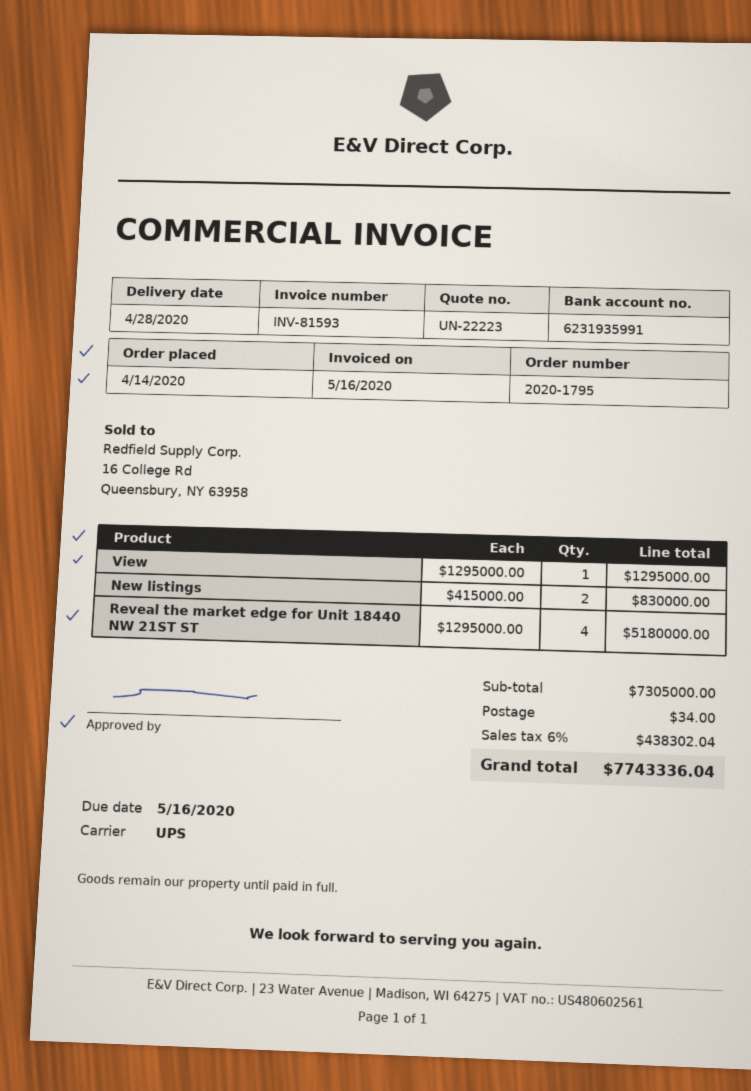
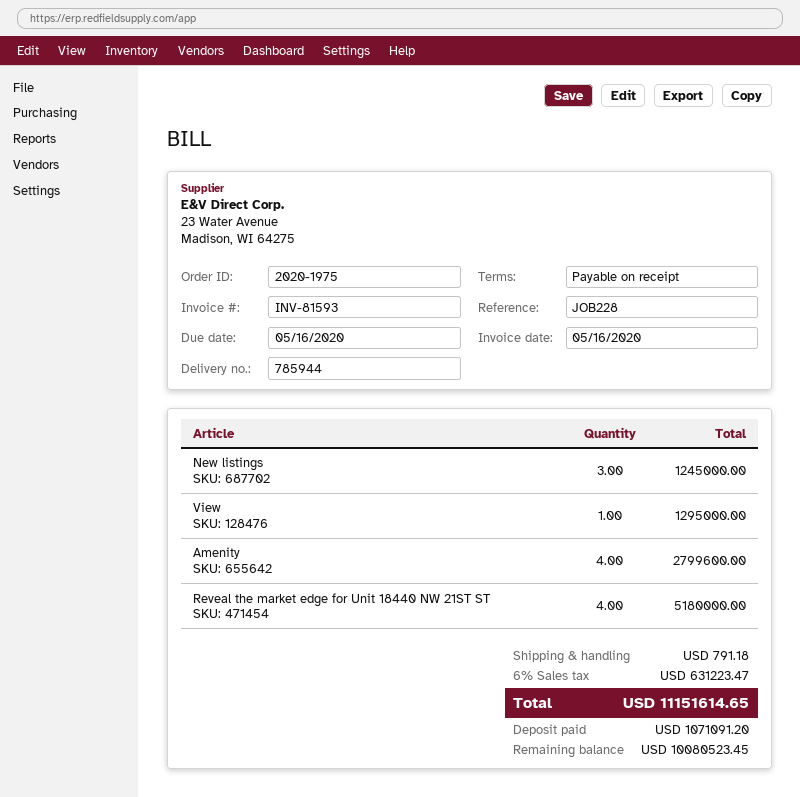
order number: 2020-1795 -> 2020-1975
New listings: 2 for 830000.00 -> 3 for 1245000.00
Amenity: none -> 4 for 2799600.00
shipping: 34.00 -> 791.18
tax: 6% = 438302.04 -> 6% = 631223.47
total: 7743336.04 -> 11151614.65

